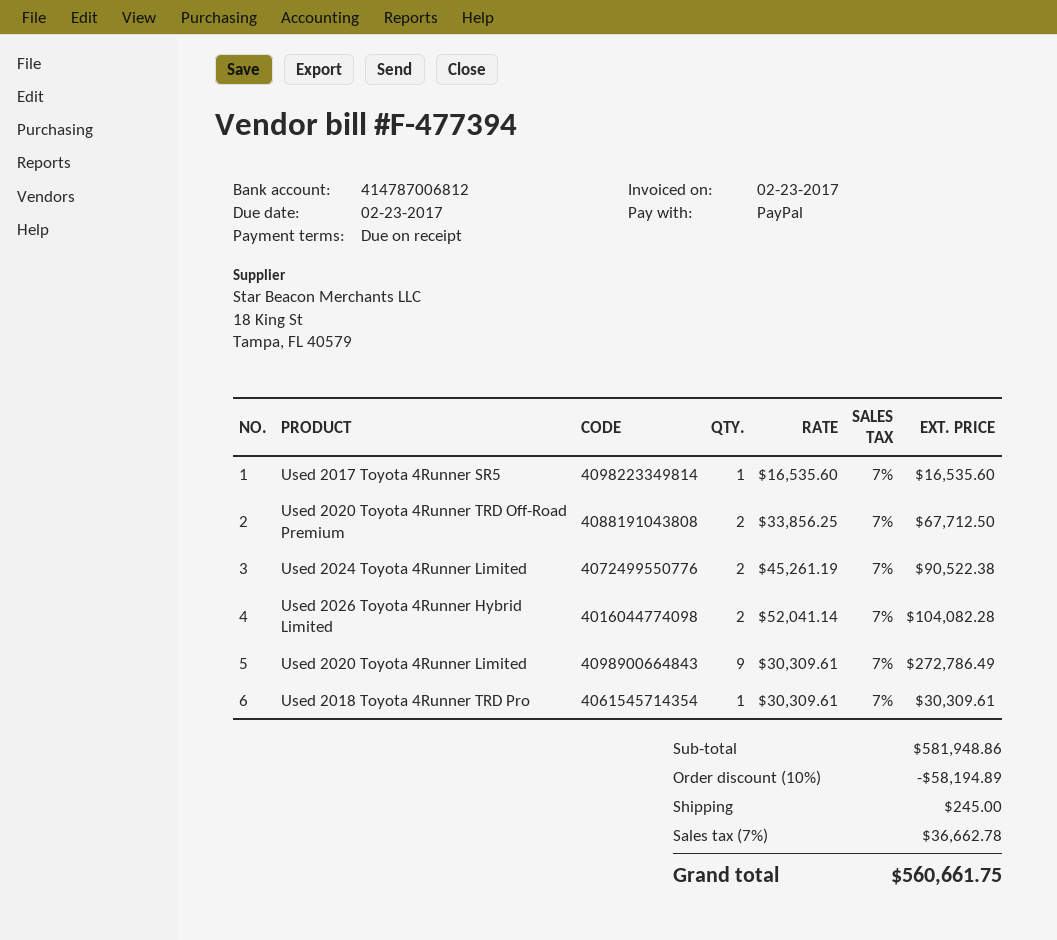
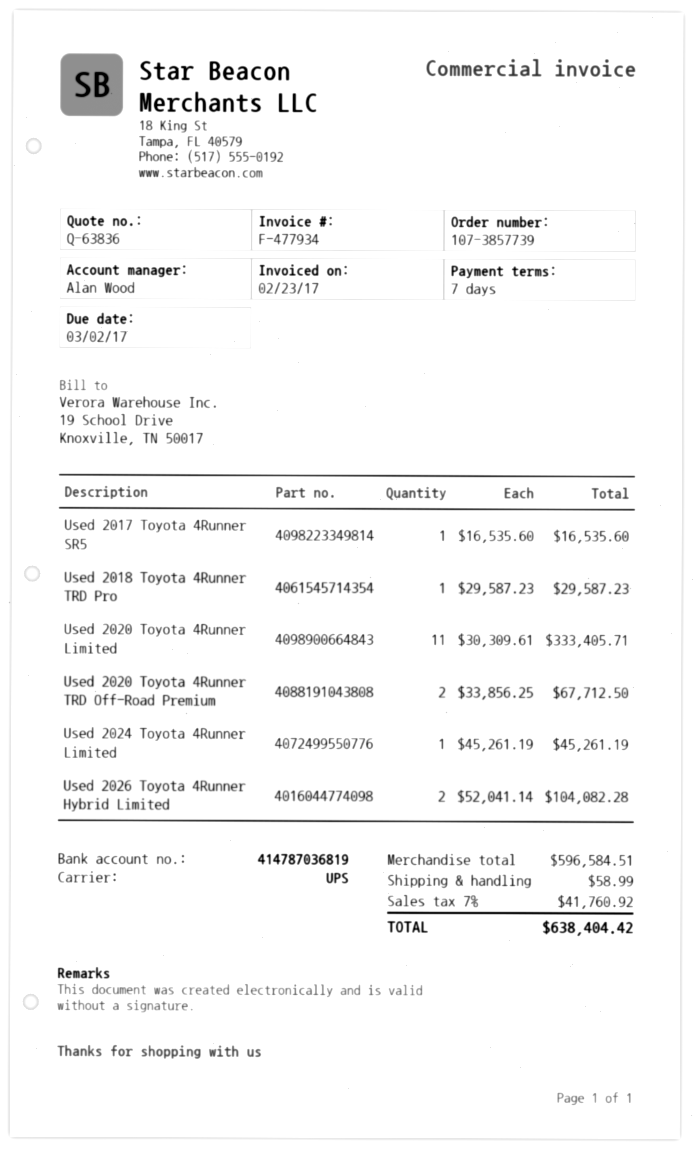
invoice number: F-477394 -> F-477934
payment terms: on receipt -> 7 days
due date: 2017-02-23 -> 2017-03-02
bank account: 414787006812 -> 414787036819
Used 2024 Toyota 4Runner Limited: 2 x 45261.19 = 90522.38 -> 1 x 45261.19 = 45261.19
Used 2020 Toyota 4Runner Limited: 9 x 30309.61 = 272786.49 -> 11 x 30309.61 = 333405.71
Used 2018 Toyota 4Runner TRD Pro: 1 x 30309.61 = 30309.61 -> 1 x 29587.23 = 29587.23
subtotal: 581948.86 -> 596584.51
discount: 10% = 58194.89 -> none
shipping: 245.00 -> 58.99
tax: 7% = 36662.78 -> 7% = 41760.92
total: 560661.75 -> 638404.42

